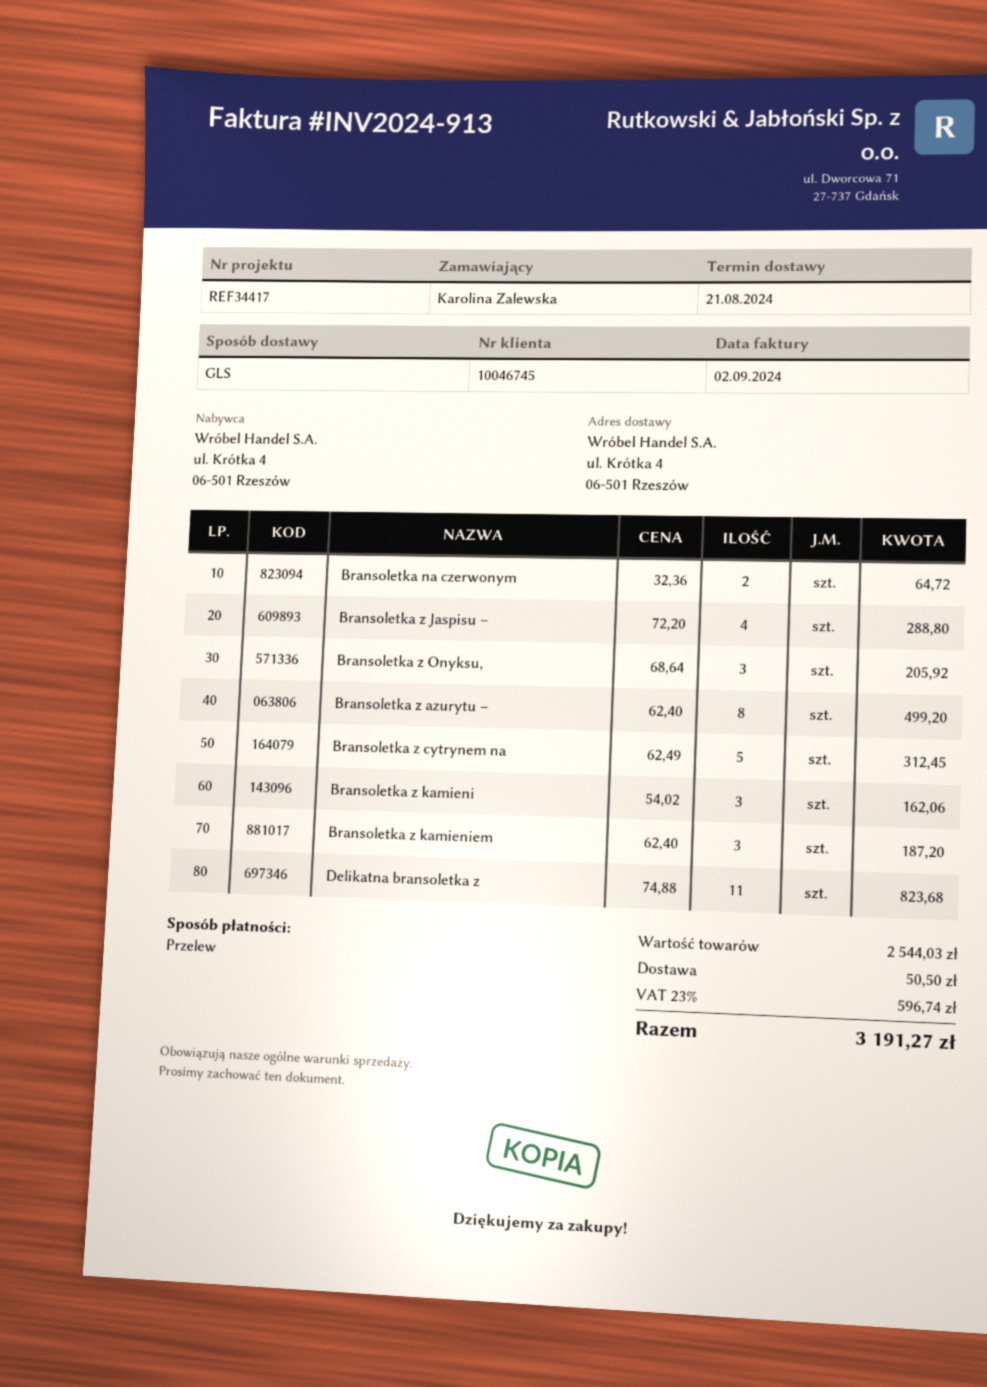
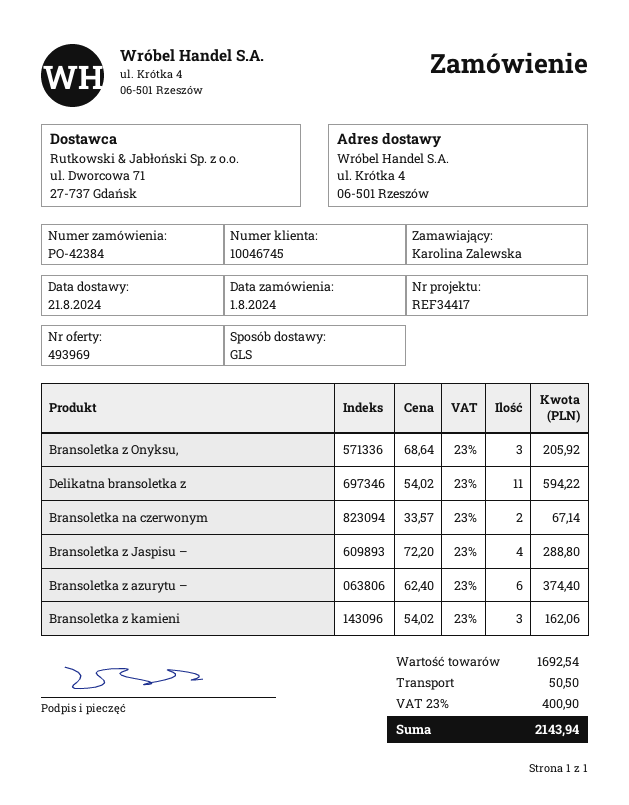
Bransoletka na czerwonym: 2 x 32.36 = 64.72 -> 2 x 33.57 = 67.14
Bransoletka z azurytu –: 8 x 62.40 = 499.20 -> 6 x 62.40 = 374.40
Bransoletka z cytrynem na: 5 x 62.49 = 312.45 -> none
Bransoletka z kamieniem: 3 x 62.40 = 187.20 -> none
Delikatna bransoletka z: 11 x 74.88 = 823.68 -> 11 x 54.02 = 594.22
subtotal: 2544.03 -> 1692.54
tax: 23% = 596.74 -> 23% = 400.90
total: 3191.27 -> 2143.94

